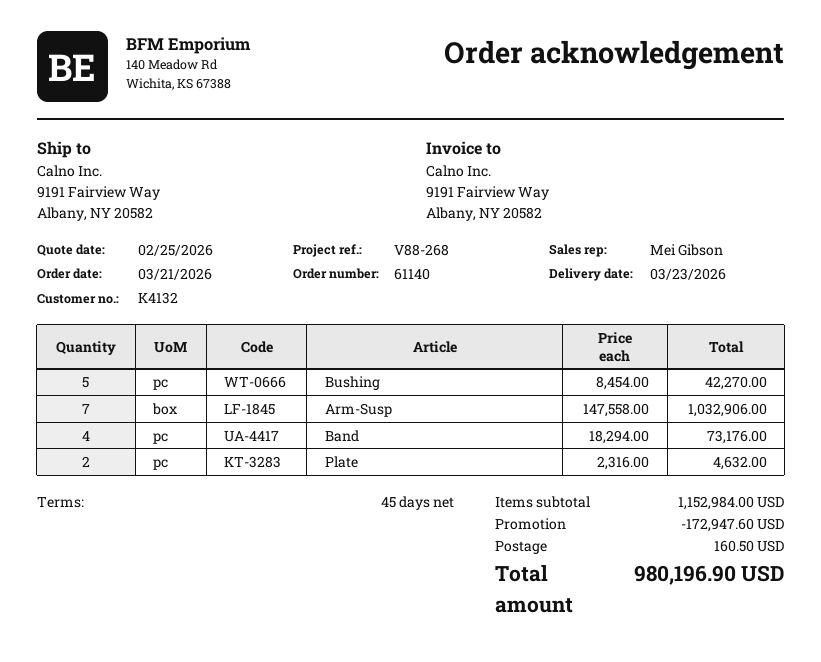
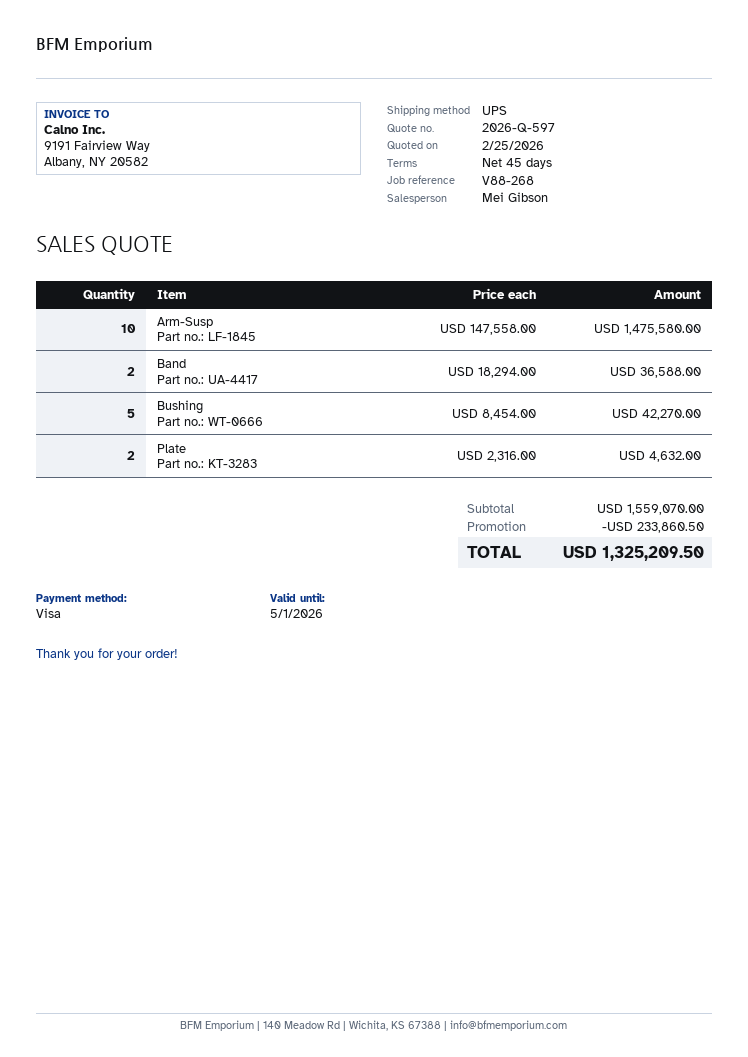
Arm-Susp: 7 x 147558.00 = 1032906.00 -> 10 x 147558.00 = 1475580.00
Band: 4 x 18294.00 = 73176.00 -> 2 x 18294.00 = 36588.00
subtotal: 1152984.00 -> 1559070.00
discount: 172947.60 -> 233860.50
shipping: 160.50 -> none
total: 980196.90 -> 1325209.50

